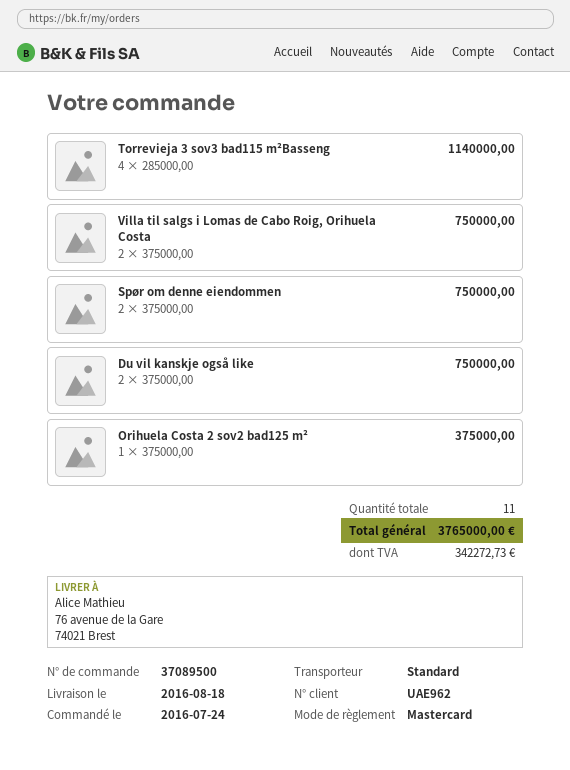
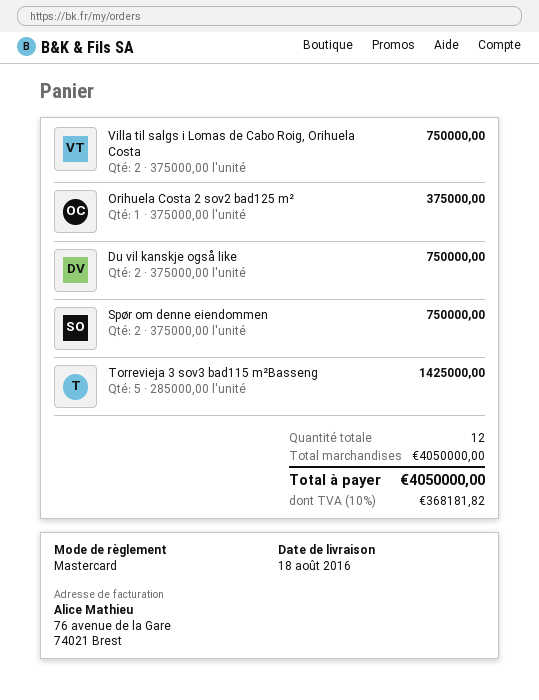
Torrevieja 3 sov3 bad115 m²Basseng: 4 x 285000.00 = 1140000.00 -> 5 x 285000.00 = 1425000.00
total quantity: 11 -> 12
tax: 342272.73 -> 368181.82
total: 3765000.00 -> 4050000.00

